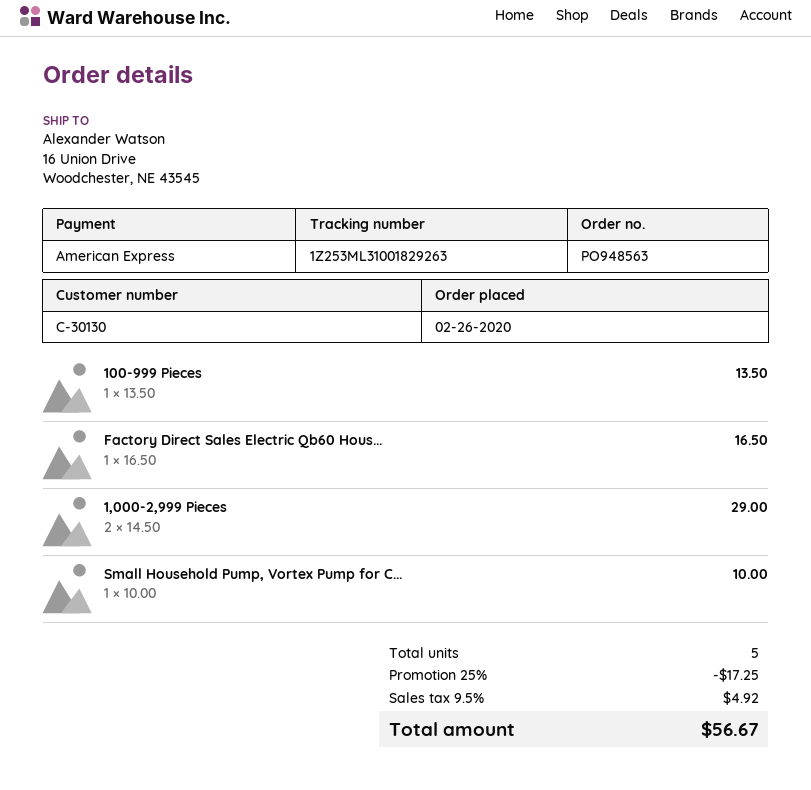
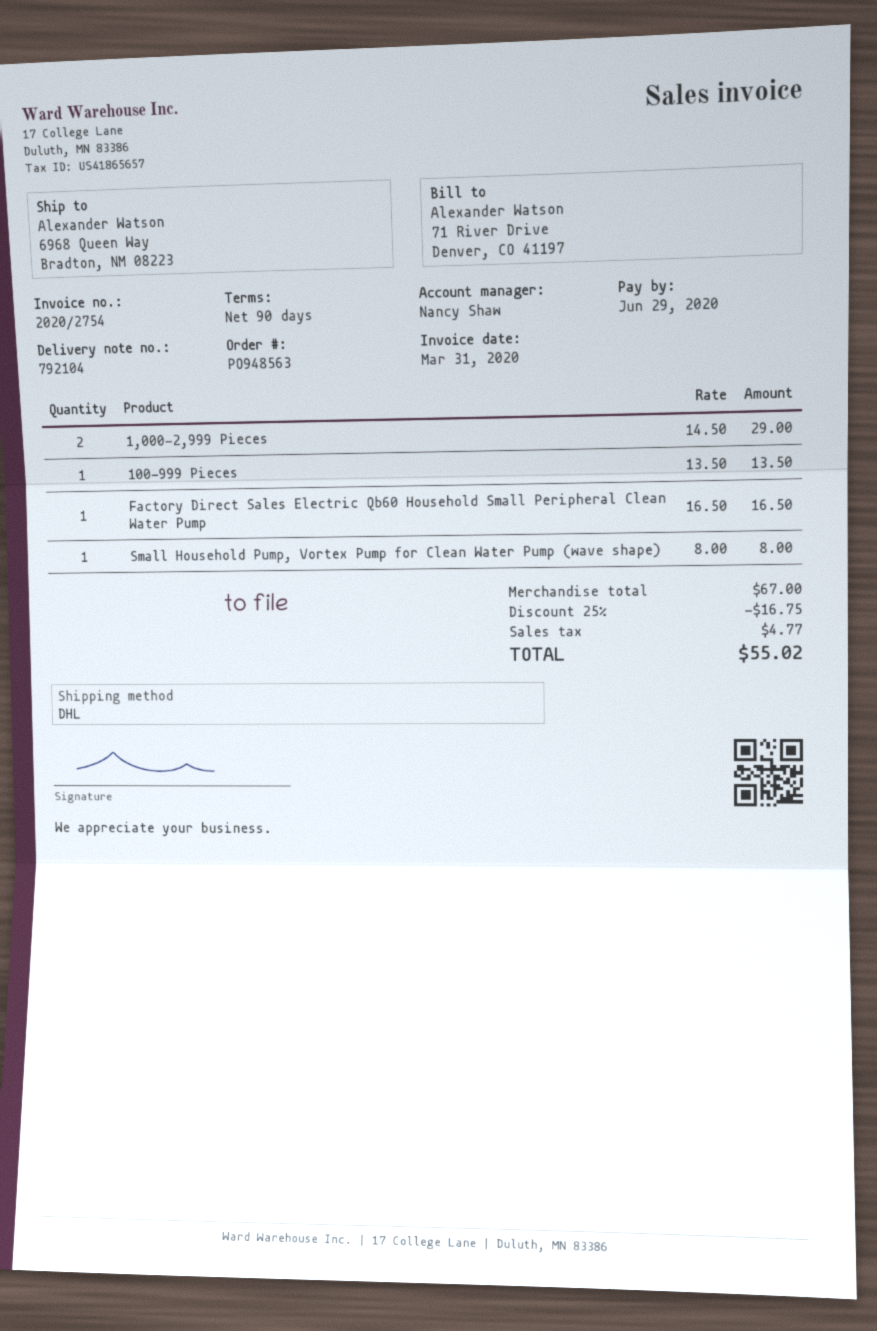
ship to: 16 Union Drive, Woodchester, NE 43545 -> 6968 Queen Way, Bradton, NM 08223
Small Household Pump, Vortex Pump for C...: 1 x 10.00 = 10.00 -> 1 x 8.00 = 8.00
discount: 25% = 17.25 -> 25% = 16.75
tax: 4.92 -> 4.77
total: 56.67 -> 55.02

